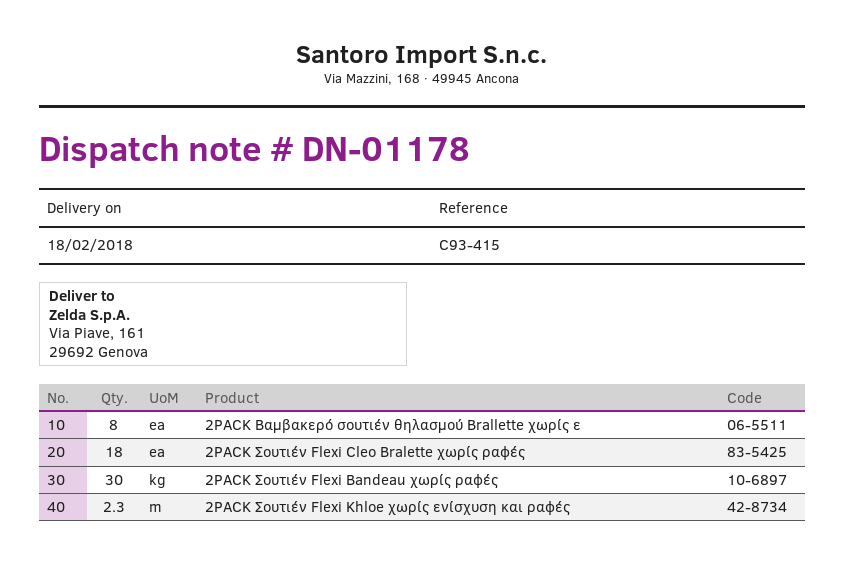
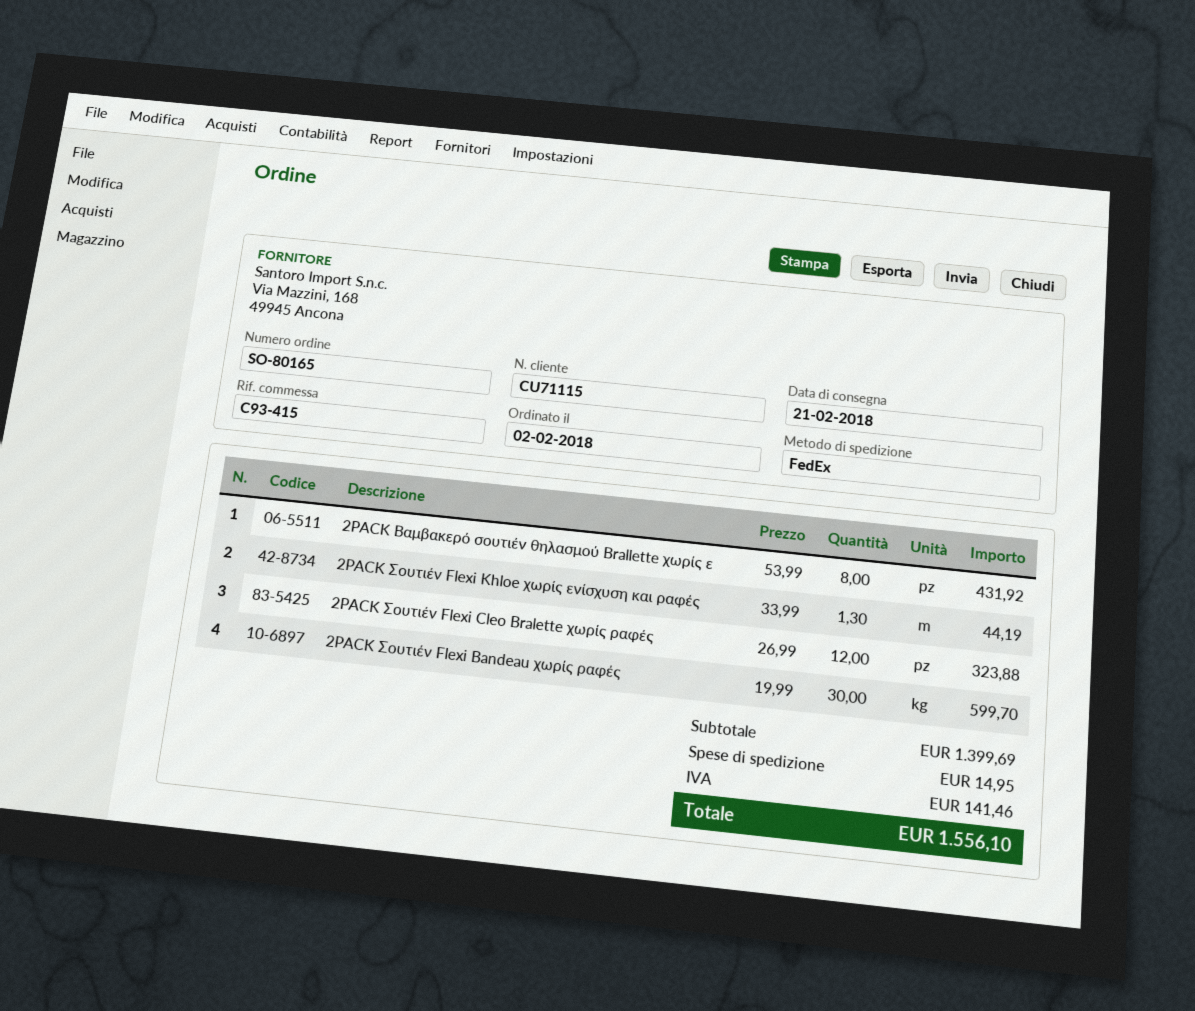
delivery date: 2018-02-18 -> 2018-02-21
2PACK Σουτιέν Flexi Cleo Bralette χωρίς ραφές: 18 -> 12
2PACK Σουτιέν Flexi Khloe χωρίς ενίσχυση και ραφές: 2.3 -> 1.3

